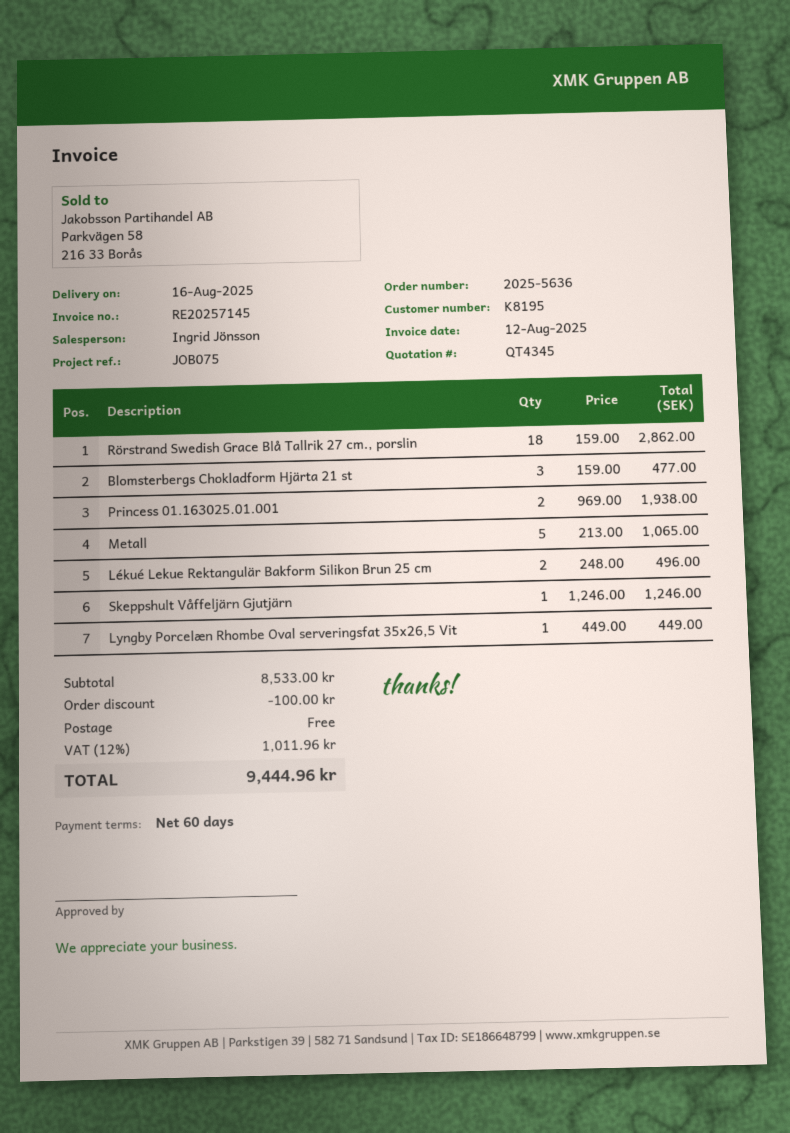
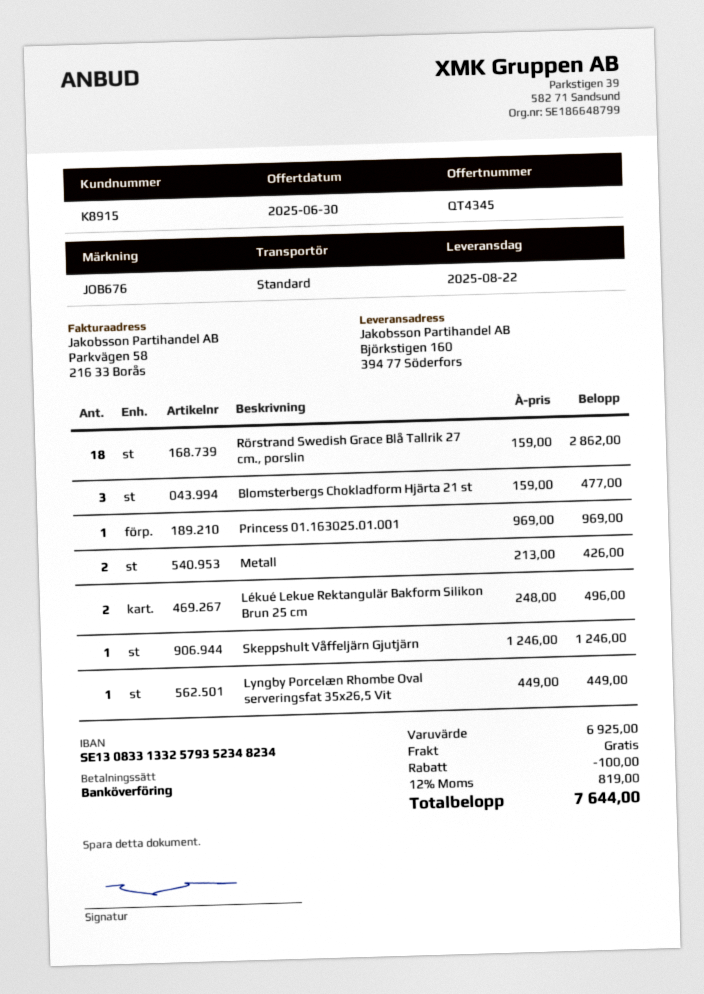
delivery date: 2025-08-16 -> 2025-08-22
customer number: K8195 -> K8915
reference: JOB075 -> JOB676
Princess 01.163025.01.001: 2 x 969.00 = 1938.00 -> 1 x 969.00 = 969.00
Metall: 5 x 213.00 = 1065.00 -> 2 x 213.00 = 426.00
subtotal: 8533.00 -> 6925.00
tax: 12% = 1011.96 -> 12% = 819.00
total: 9444.96 -> 7644.00

